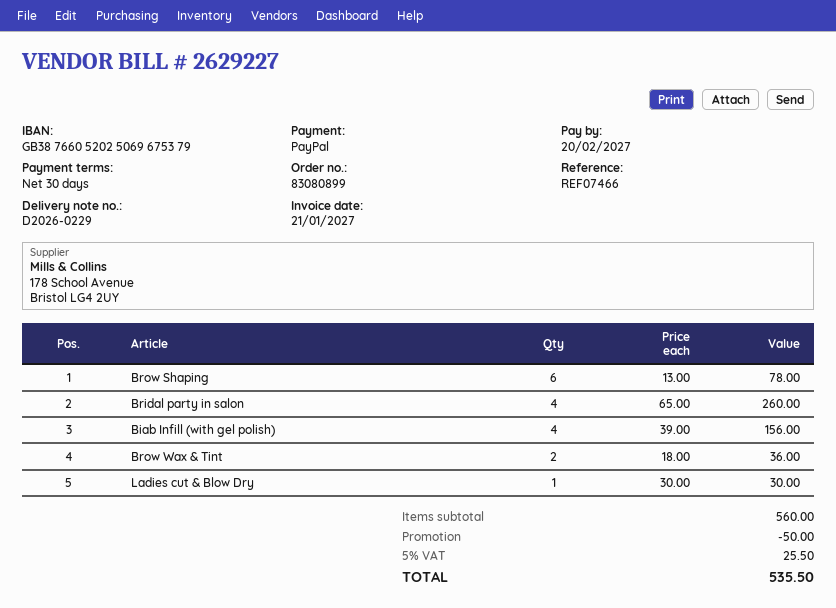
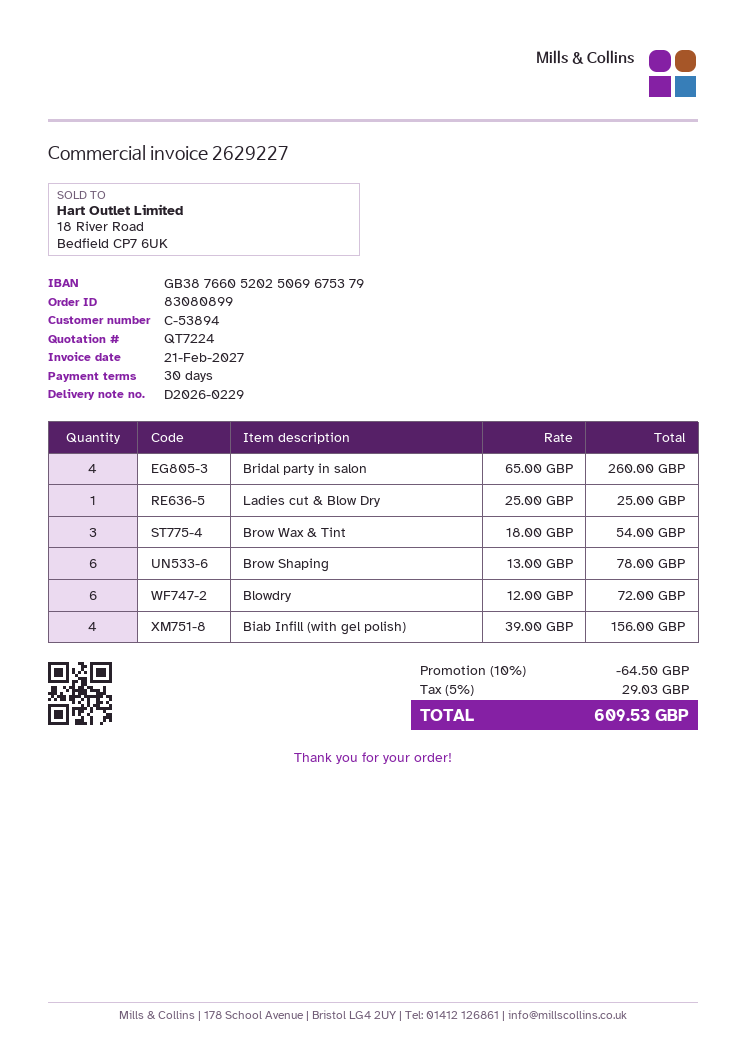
invoice date: 2027-01-21 -> 2027-02-21
Brow Wax & Tint: 2 x 18.00 = 36.00 -> 3 x 18.00 = 54.00
Ladies cut & Blow Dry: 1 x 30.00 = 30.00 -> 1 x 25.00 = 25.00
Blowdry: none -> 6 x 12.00 = 72.00
discount: 50.00 -> 64.50
tax: 5% = 25.50 -> 5% = 29.03
total: 535.50 -> 609.53

